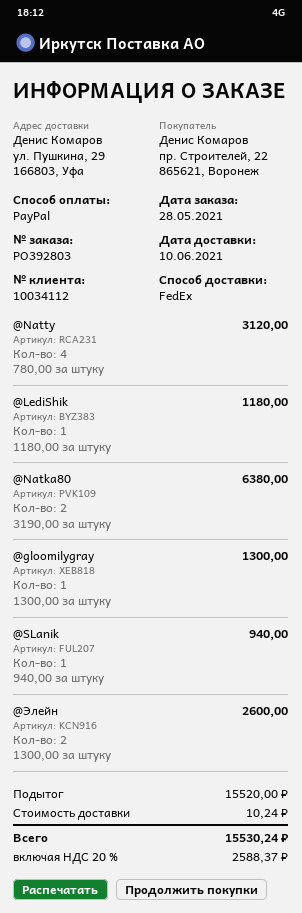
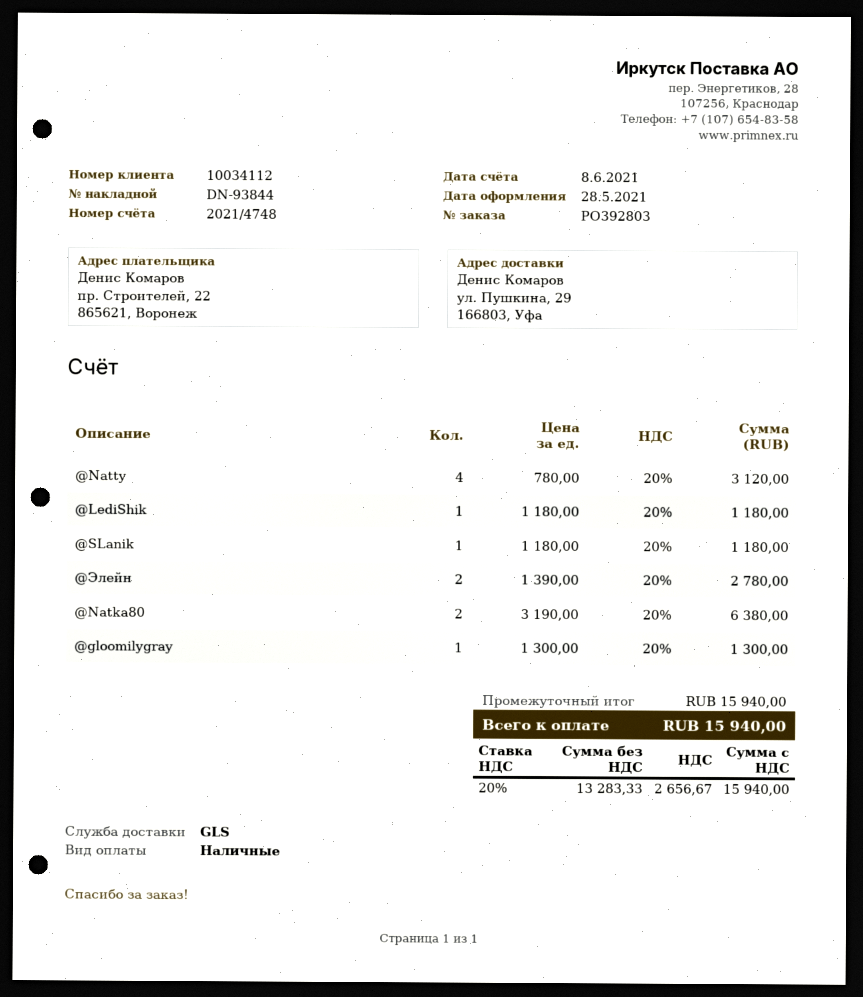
payment method: PayPal -> cash
shipping method: FedEx -> GLS
@SLanik: 1 x 940.00 = 940.00 -> 1 x 1180.00 = 1180.00
@Элейн: 2 x 1300.00 = 2600.00 -> 2 x 1390.00 = 2780.00
subtotal: 15520.00 -> 15940.00
shipping: 10.24 -> none
tax: 20% = 2588.37 -> 20% = 2656.67
total: 15530.24 -> 15940.00

